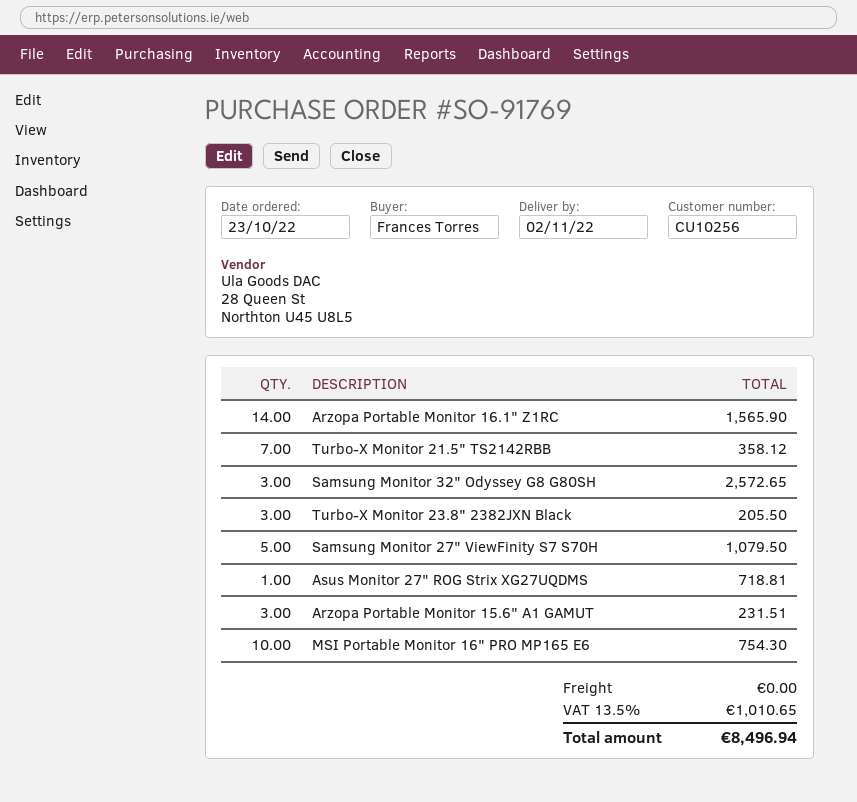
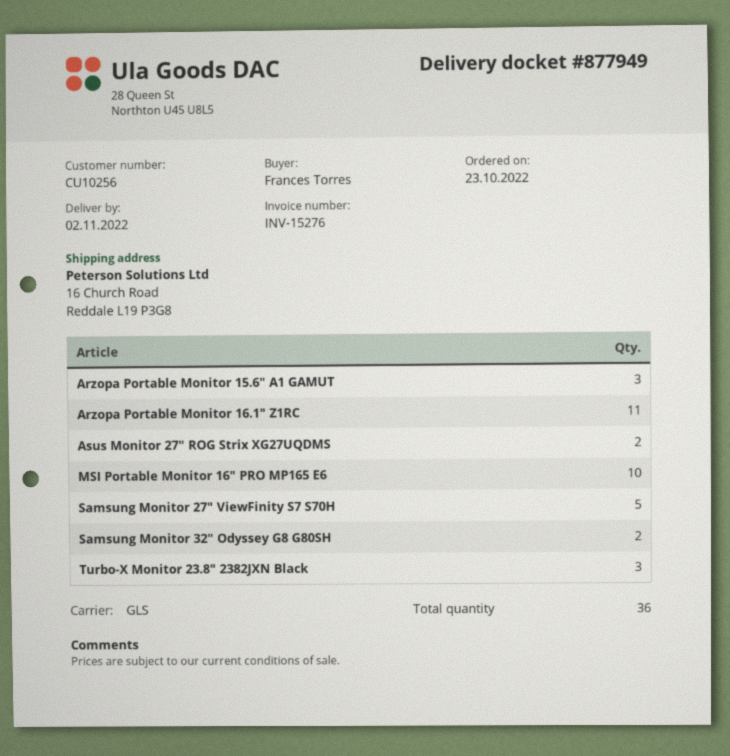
Arzopa Portable Monitor 16.1" Z1RC: 14 -> 11
Turbo-X Monitor 21.5" TS2142RBB: 7 -> none
Samsung Monitor 32" Odyssey G8 G80SH: 3 -> 2
Asus Monitor 27" ROG Strix XG27UQDMS: 1 -> 2

